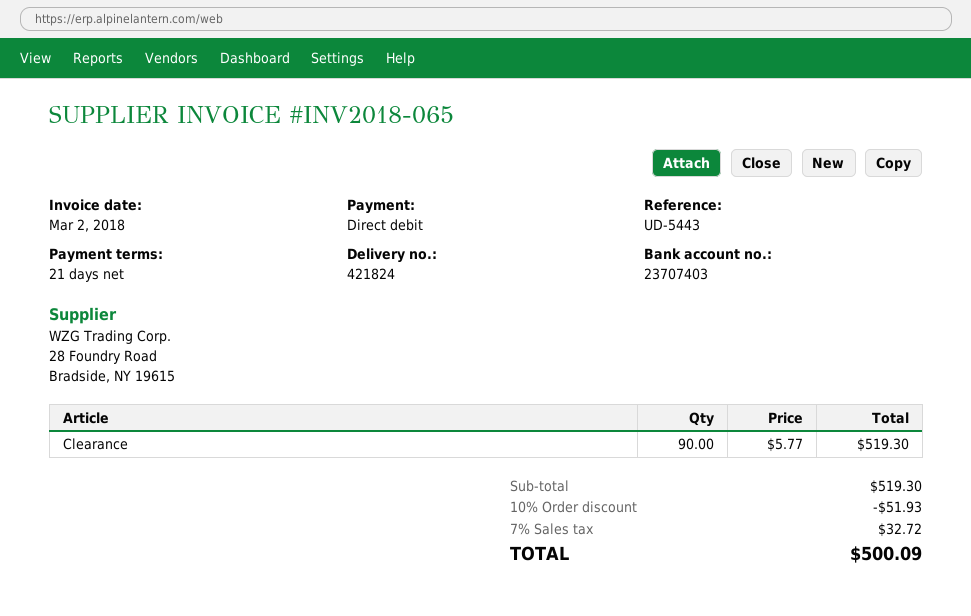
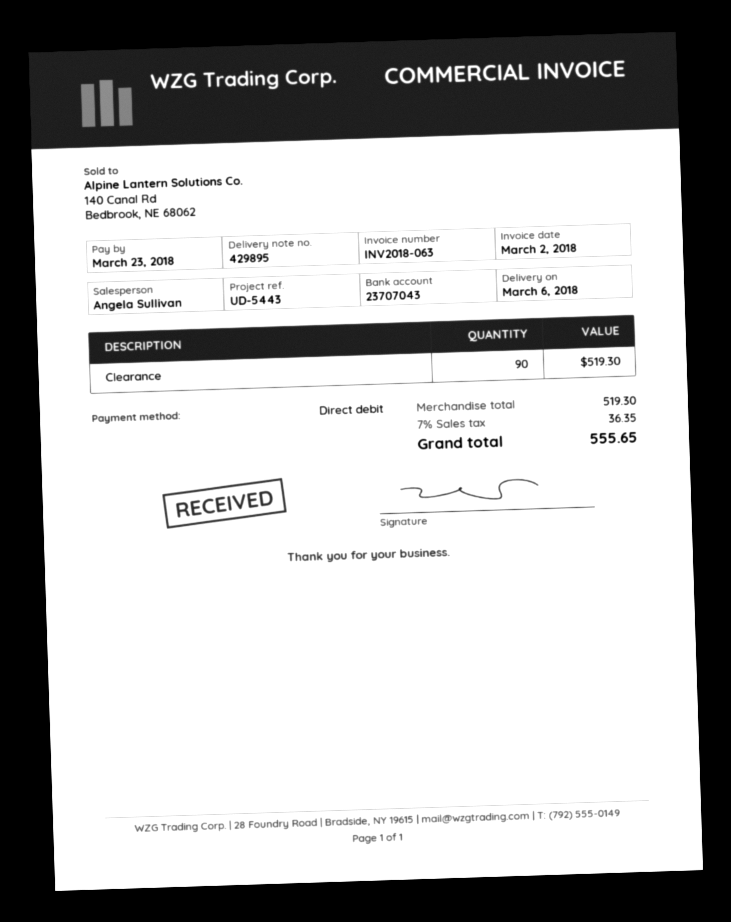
delivery note number: 421824 -> 429895
invoice number: INV2018-065 -> INV2018-063
bank account: 23707403 -> 23707043
discount: 10% = 51.93 -> none
tax: 7% = 32.72 -> 7% = 36.35
total: 500.09 -> 555.65

